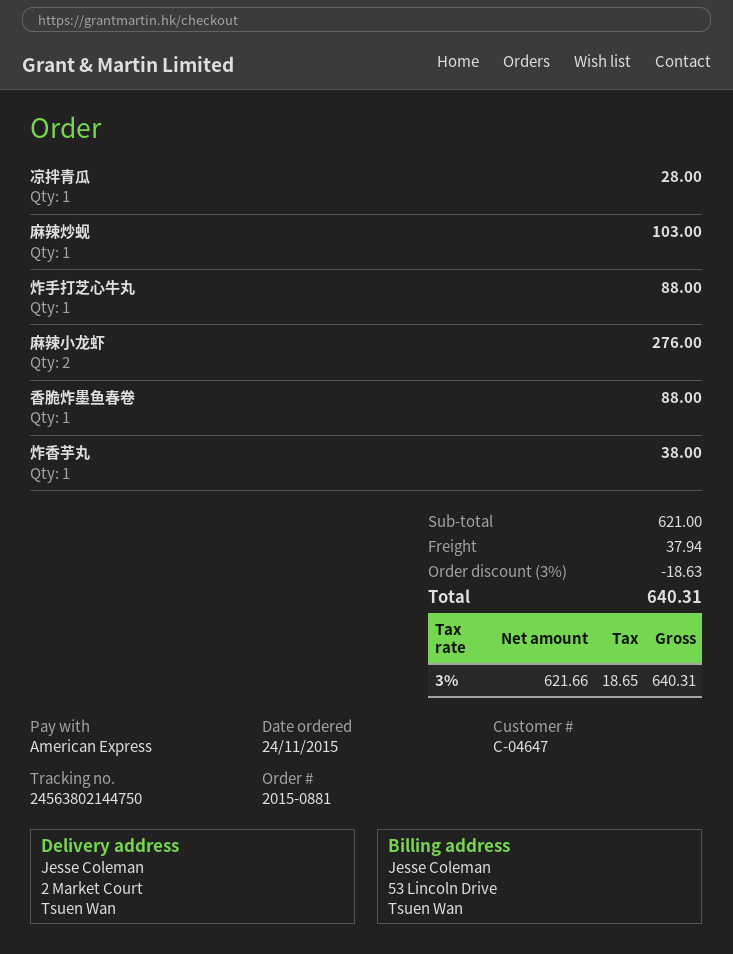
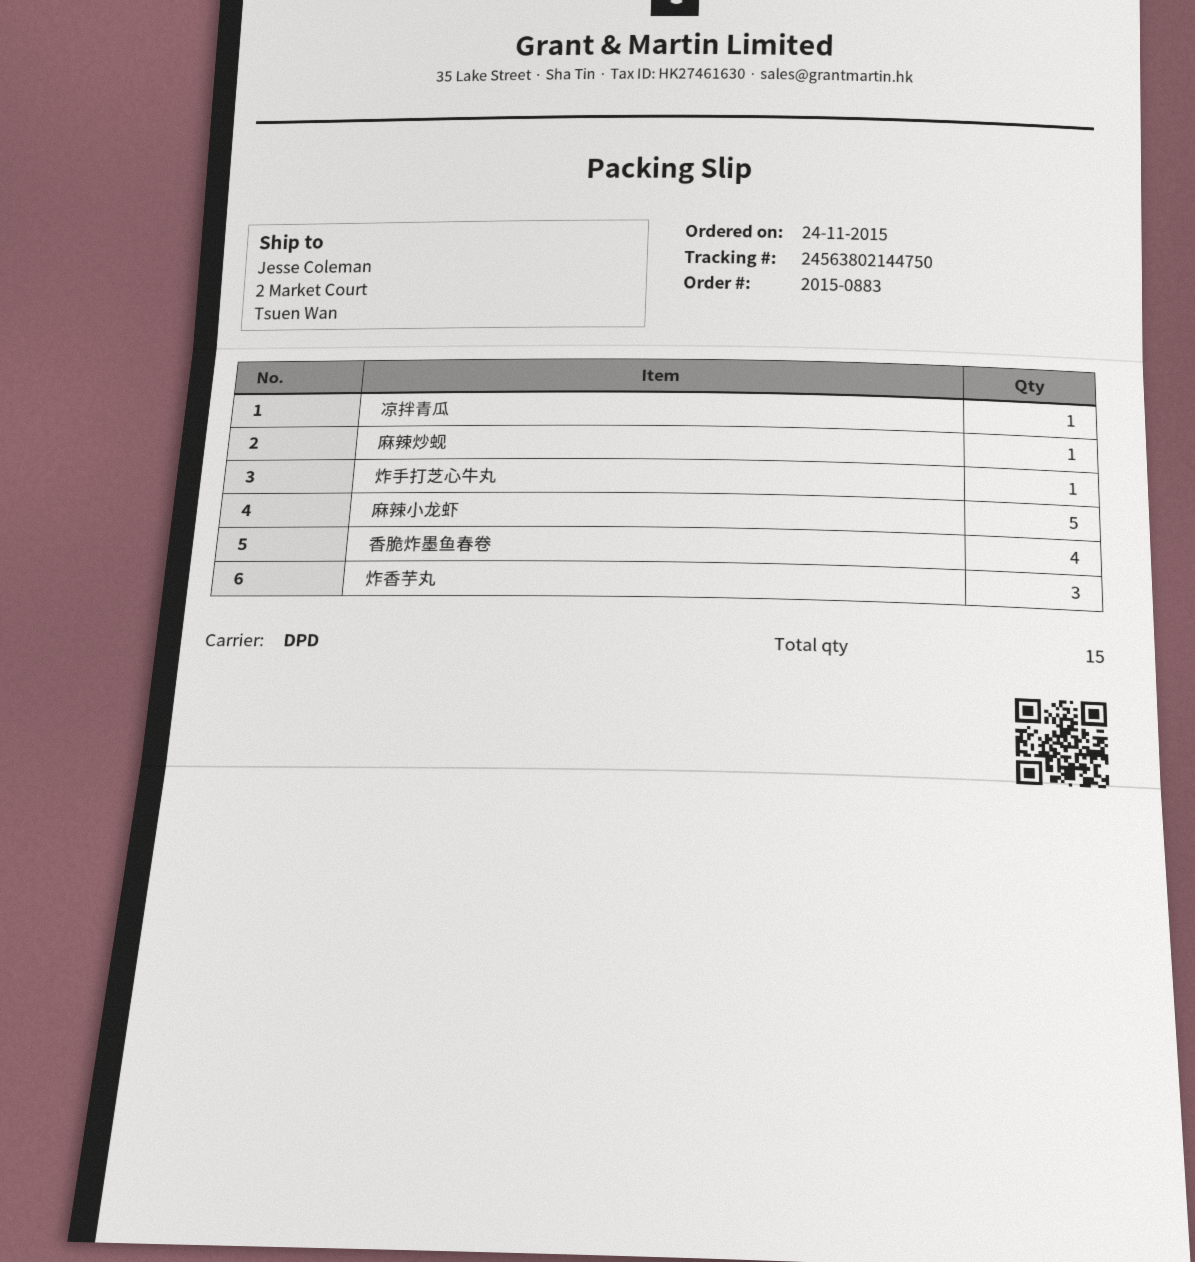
order number: 2015-0881 -> 2015-0883
麻辣小龙虾: 2 -> 5
香脆炸墨鱼春卷: 1 -> 4
炸香芋丸: 1 -> 3

